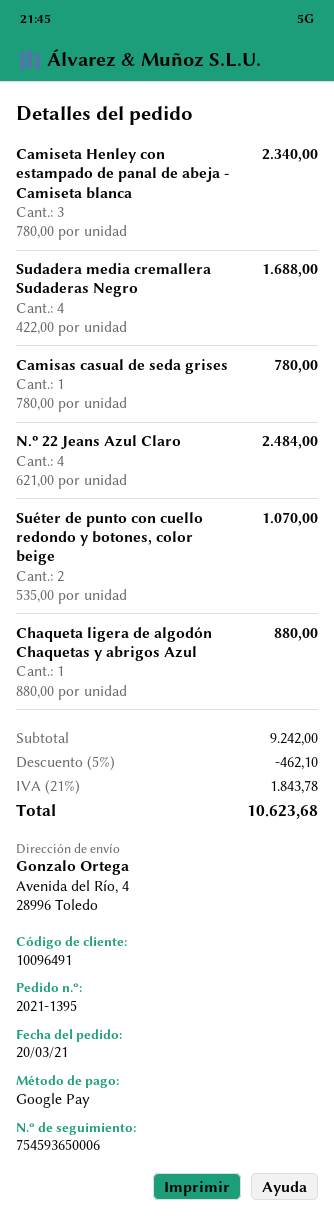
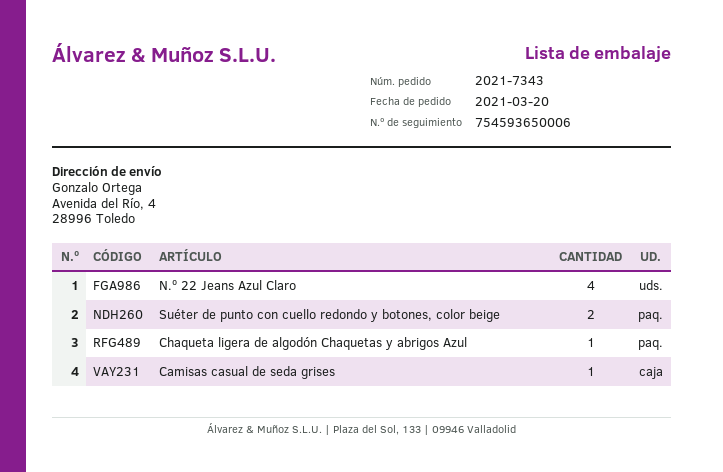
order number: 2021-1395 -> 2021-7343
Camiseta Henley con estampado de panal de abeja - Camiseta blanca: 3 -> none
Sudadera media cremallera Sudaderas Negro: 4 -> none

